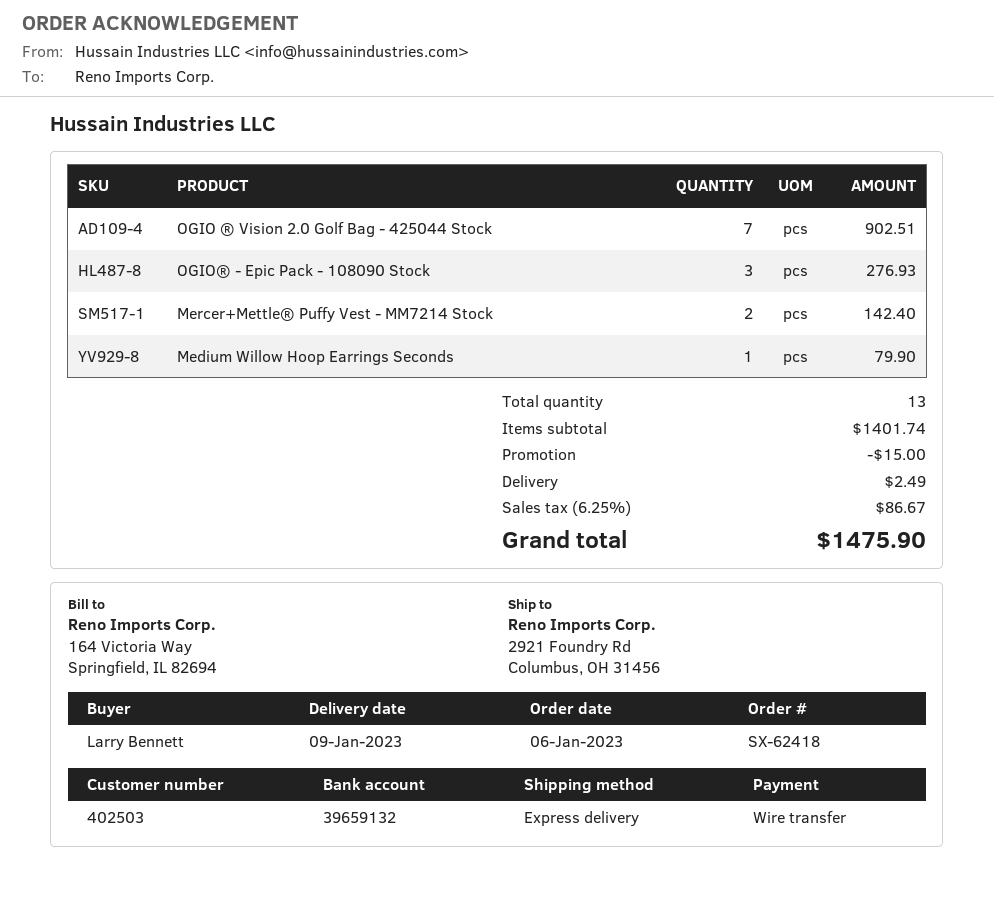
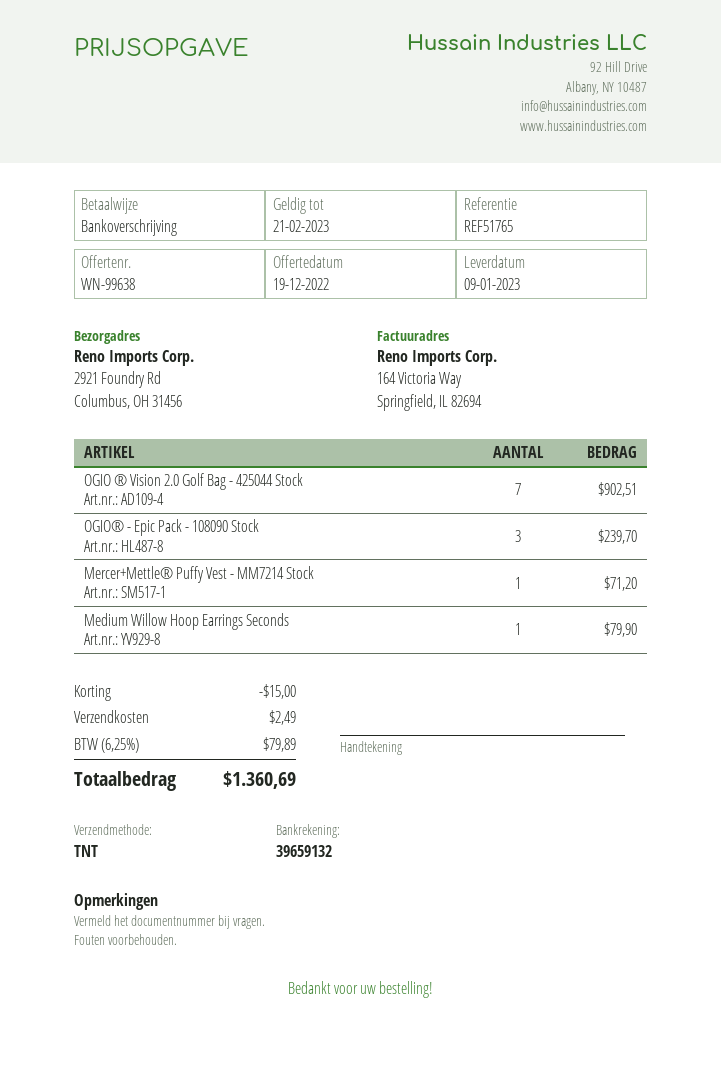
shipping method: express -> TNT
OGIO® - Epic Pack - 108090 Stock: 3 for 276.93 -> 3 for 239.70
Mercer+Mettle® Puffy Vest - MM7214 Stock: 2 for 142.40 -> 1 for 71.20
tax: 6.25% = 86.67 -> 6.25% = 79.89
total: 1475.90 -> 1360.69

